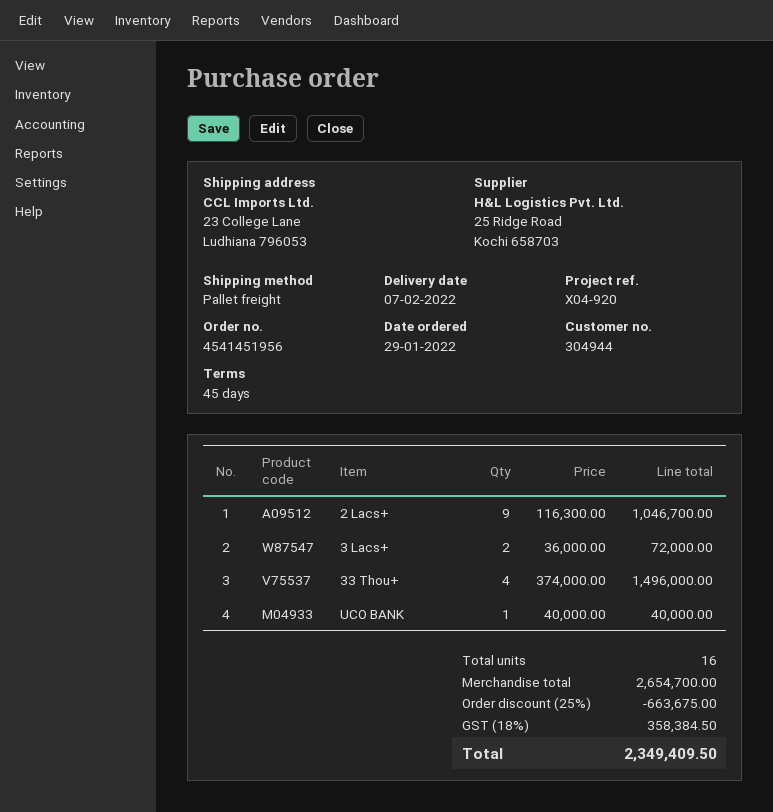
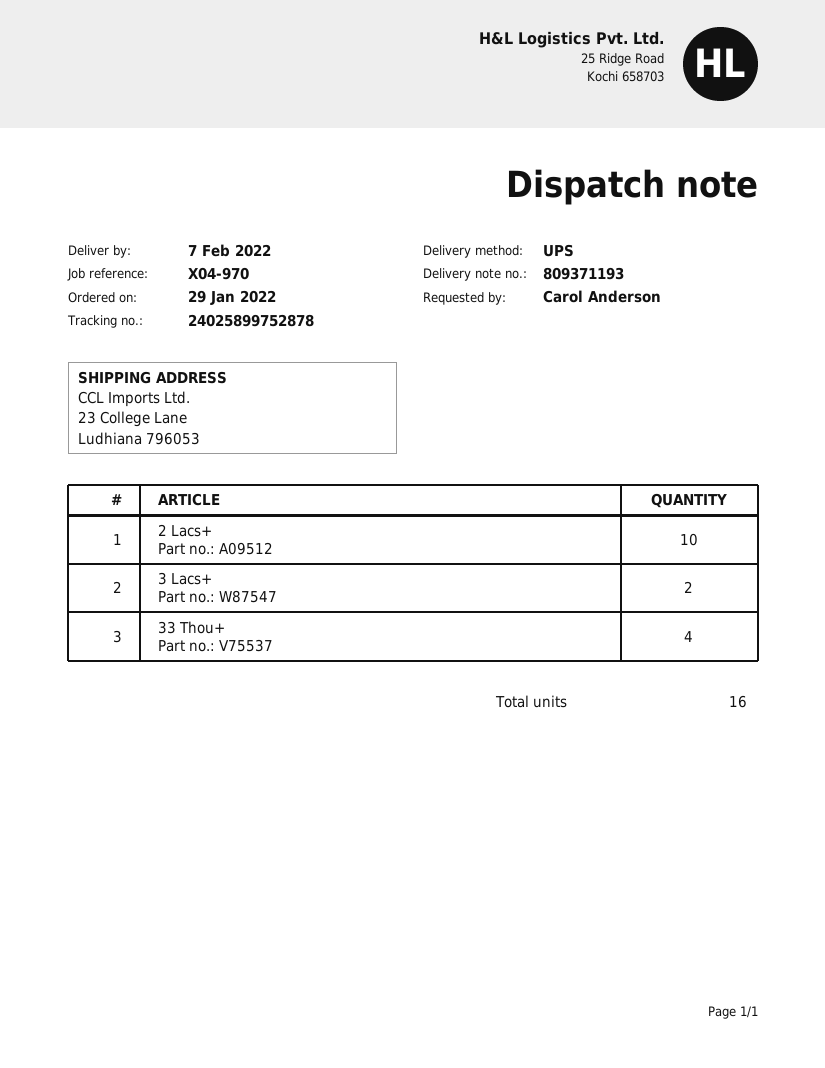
reference: X04-920 -> X04-970
shipping method: pallet freight -> UPS
2 Lacs+: 9 -> 10
UCO BANK: 1 -> none

